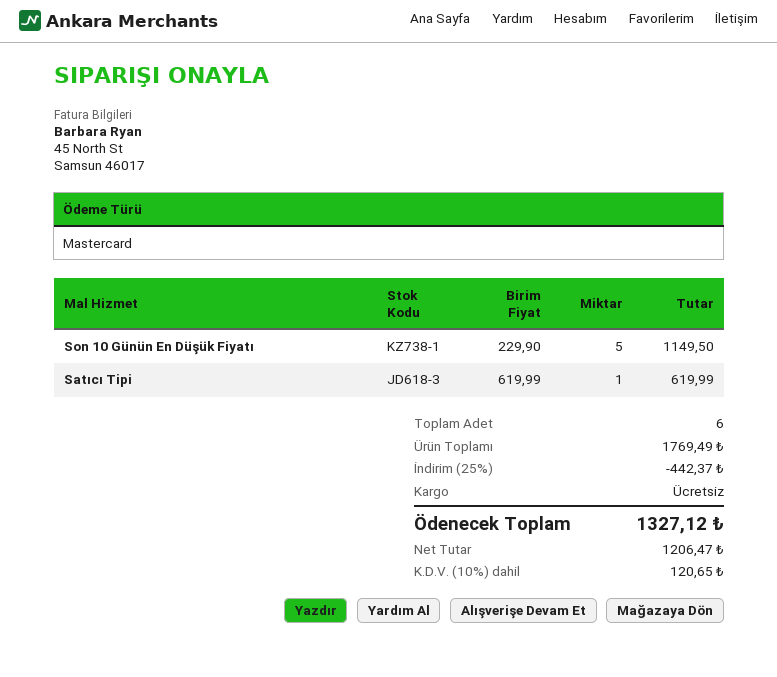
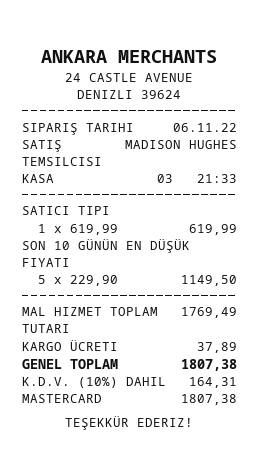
discount: 25% = 442.37 -> none
shipping: 0.00 -> 37.89
tax: 10% = 120.65 -> 10% = 164.31
total: 1327.12 -> 1807.38

